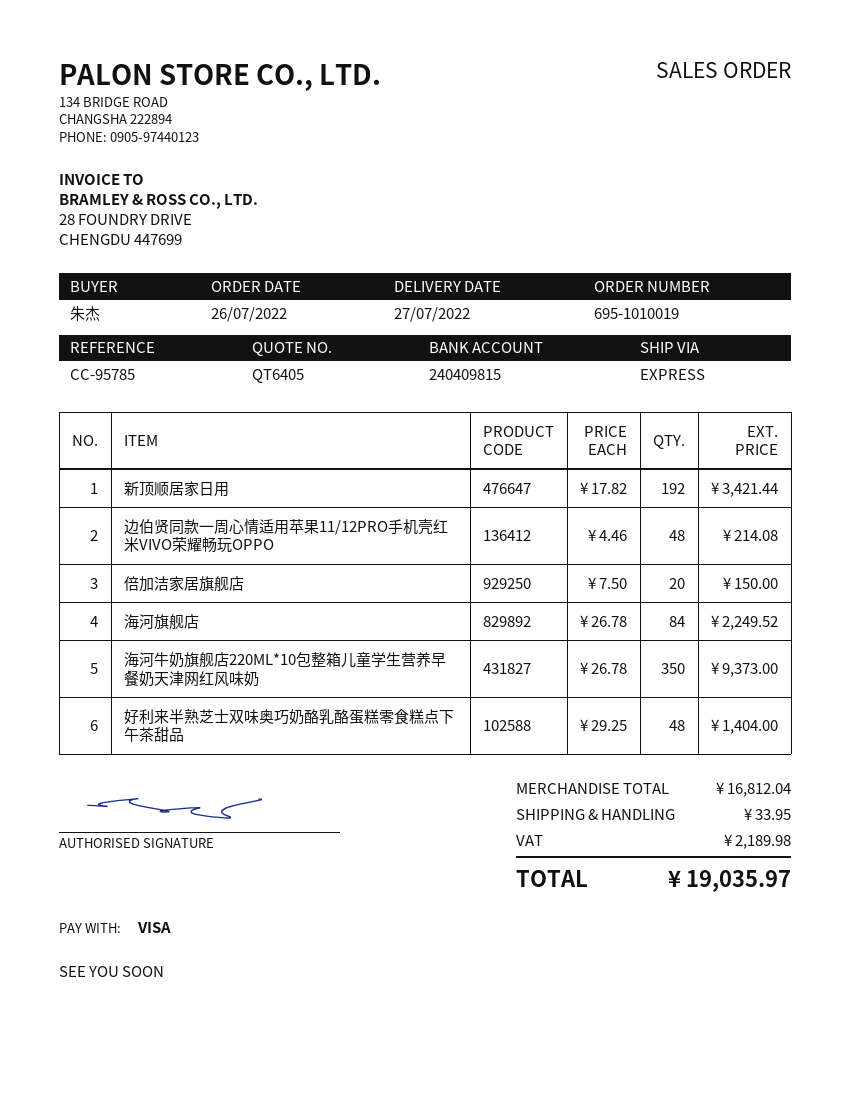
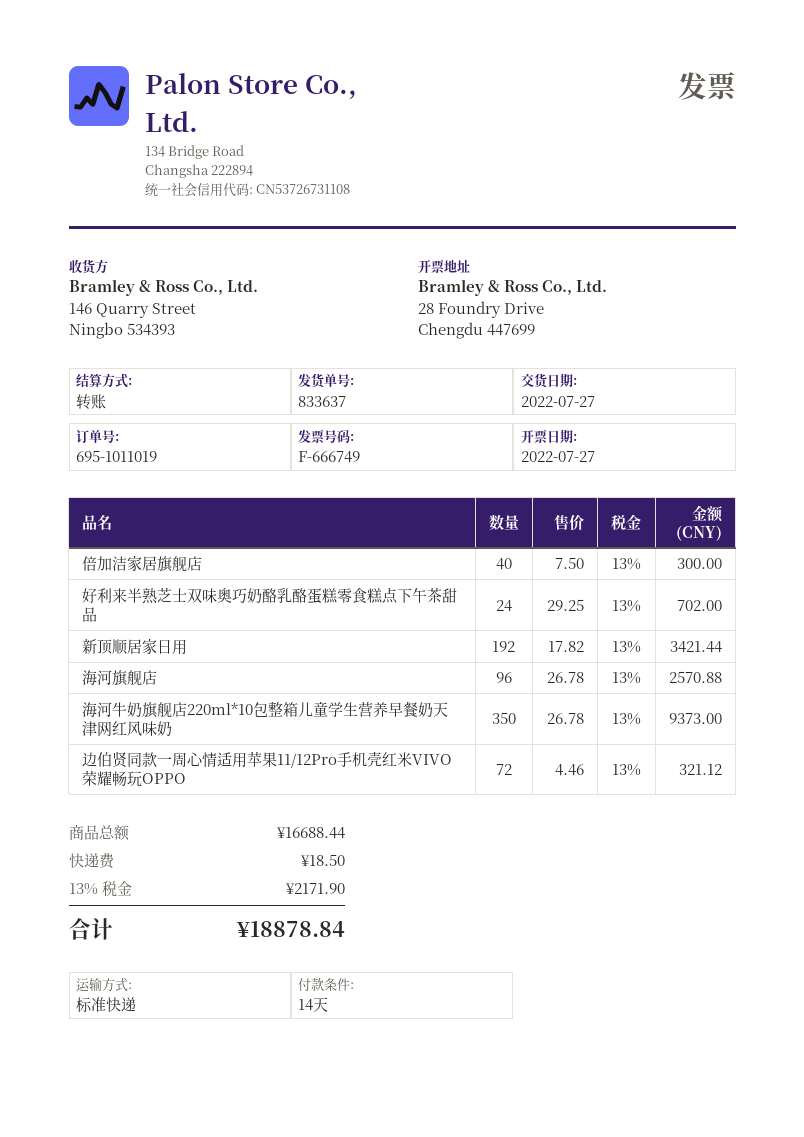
order number: 695-1010019 -> 695-1011019
payment method: Visa -> bank transfer
shipping method: express -> standard
边伯贤同款一周心情适用苹果11/12PRO手机壳红米VIVO荣耀畅玩OPPO: 48 x 4.46 = 214.08 -> 72 x 4.46 = 321.12
倍加洁家居旗舰店: 20 x 7.50 = 150.00 -> 40 x 7.50 = 300.00
海河旗舰店: 84 x 26.78 = 2249.52 -> 96 x 26.78 = 2570.88
好利来半熟芝士双味奥巧奶酪乳酪蛋糕零食糕点下午茶甜品: 48 x 29.25 = 1404.00 -> 24 x 29.25 = 702.00
subtotal: 16812.04 -> 16688.44
shipping: 33.95 -> 18.50
tax: 2189.98 -> 2171.90
total: 19035.97 -> 18878.84

